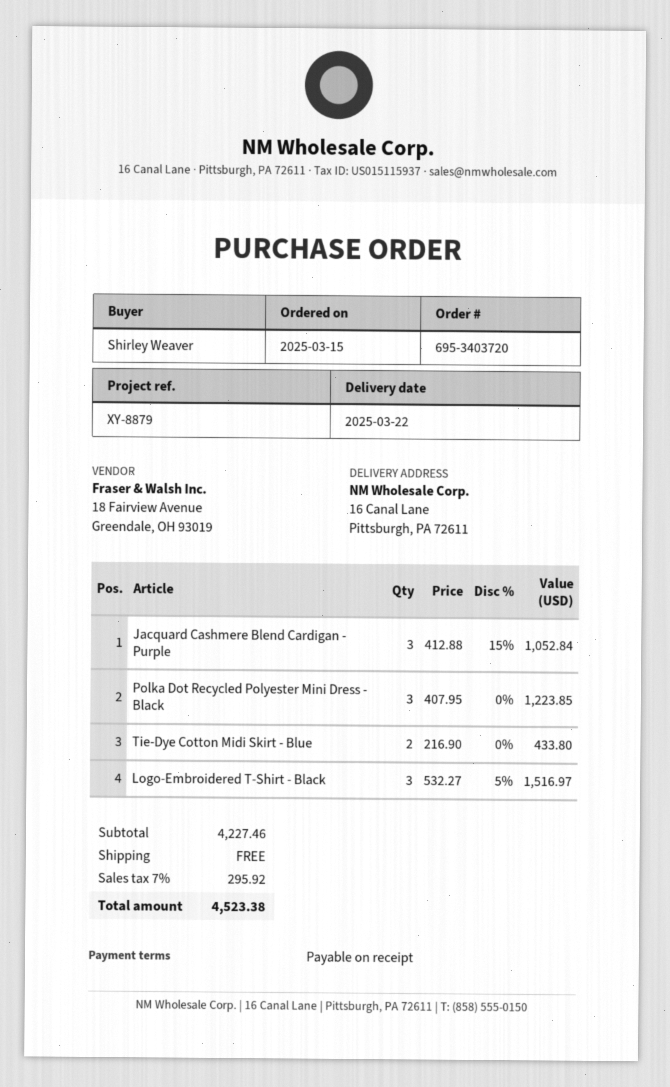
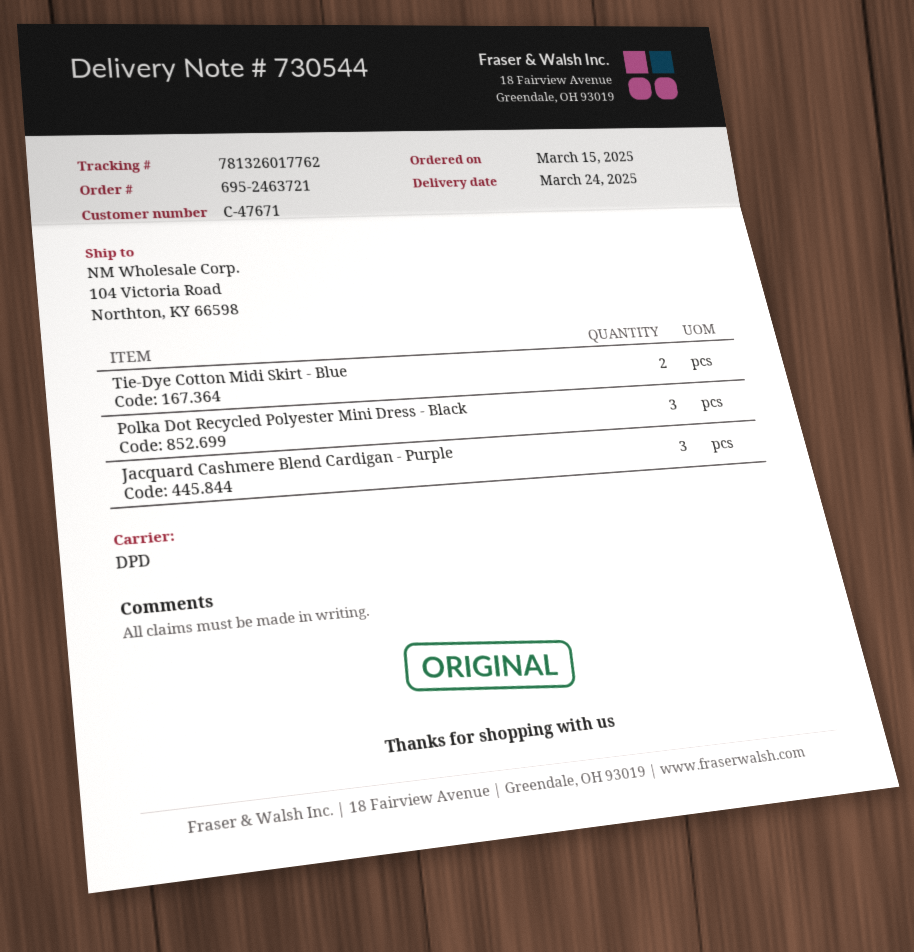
order number: 695-3403720 -> 695-2463721
delivery date: 2025-03-22 -> 2025-03-24
ship to: 16 Canal Lane, Pittsburgh, PA 72611 -> 104 Victoria Road, Northton, KY 66598
Logo-Embroidered T-Shirt - Black: 3 -> none

